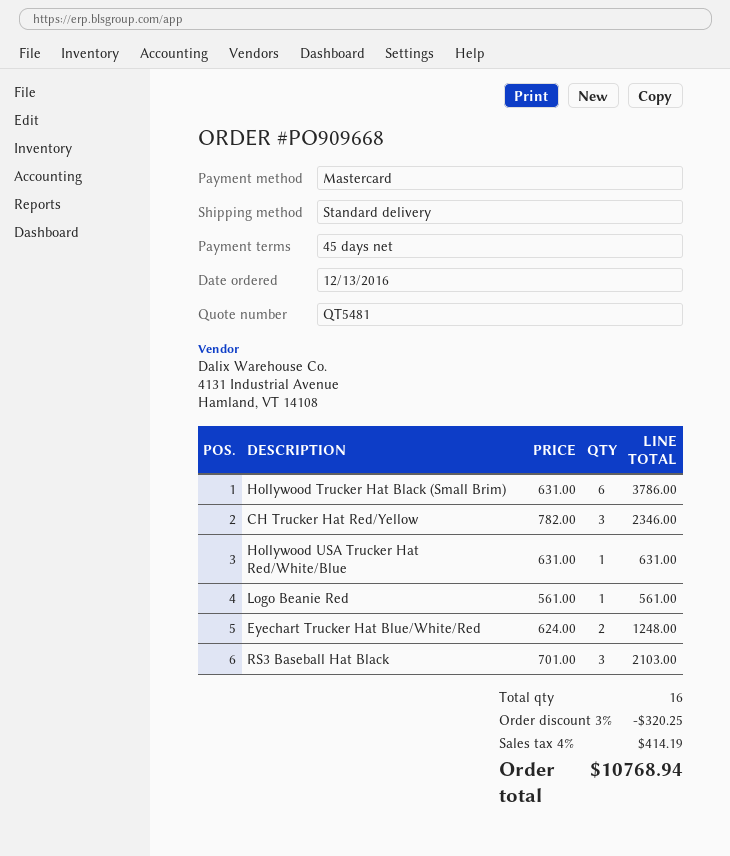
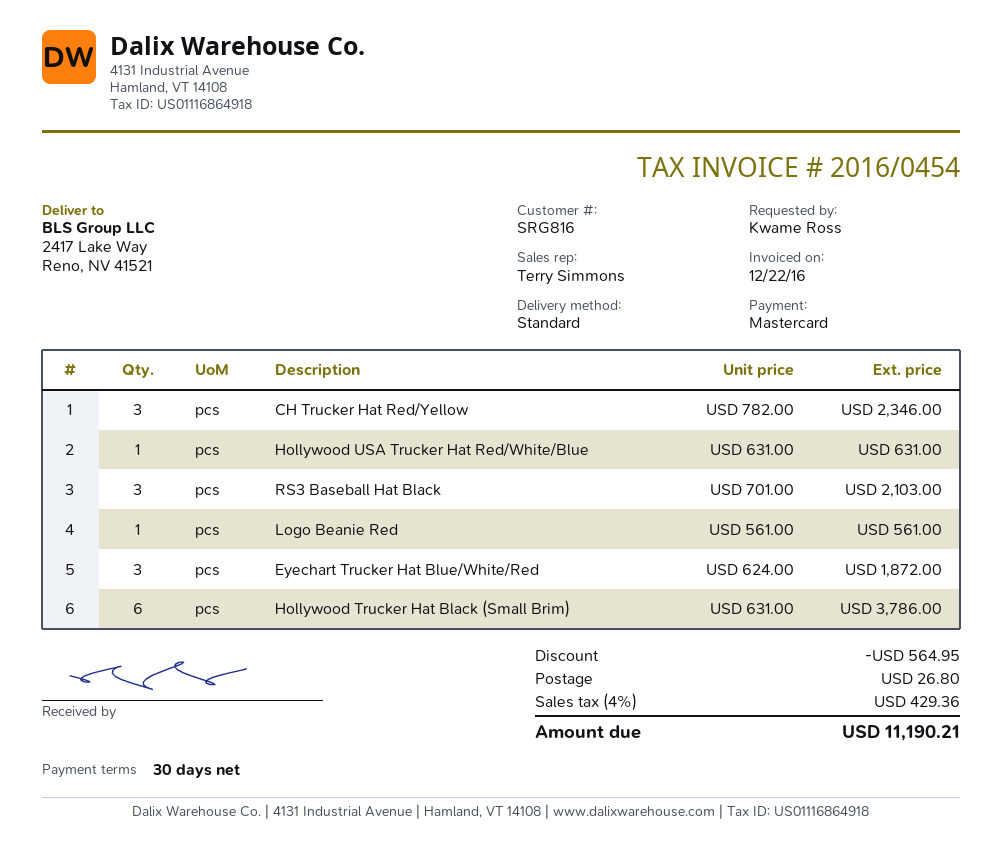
payment terms: 45 days -> 30 days
Eyechart Trucker Hat Blue/White/Red: 2 x 624.00 = 1248.00 -> 3 x 624.00 = 1872.00
discount: 320.25 -> 564.95
shipping: none -> 26.80
tax: 4% = 414.19 -> 4% = 429.36
total: 10768.94 -> 11190.21

